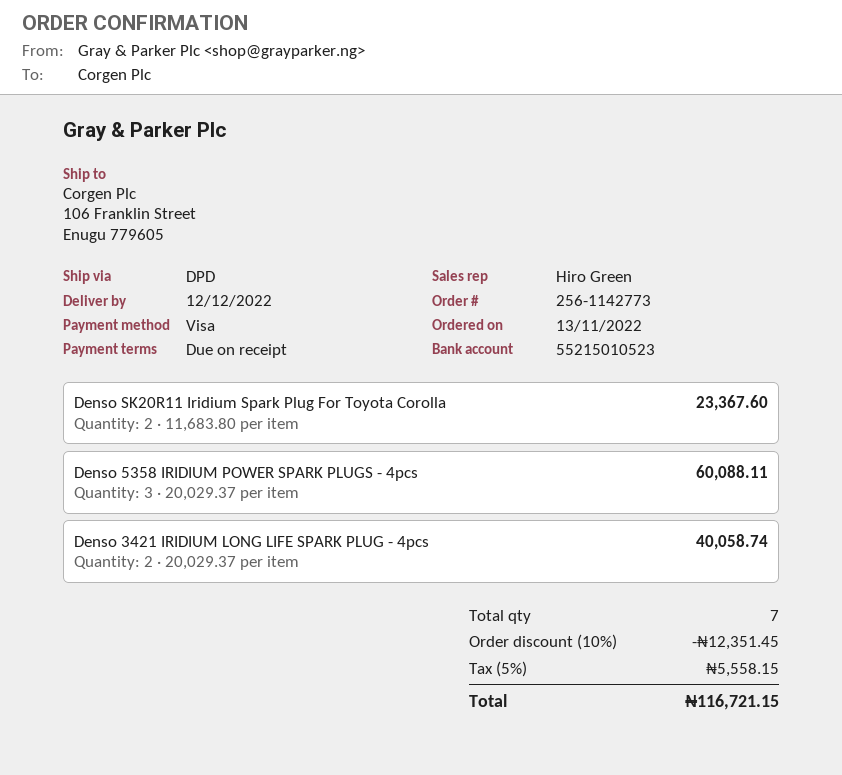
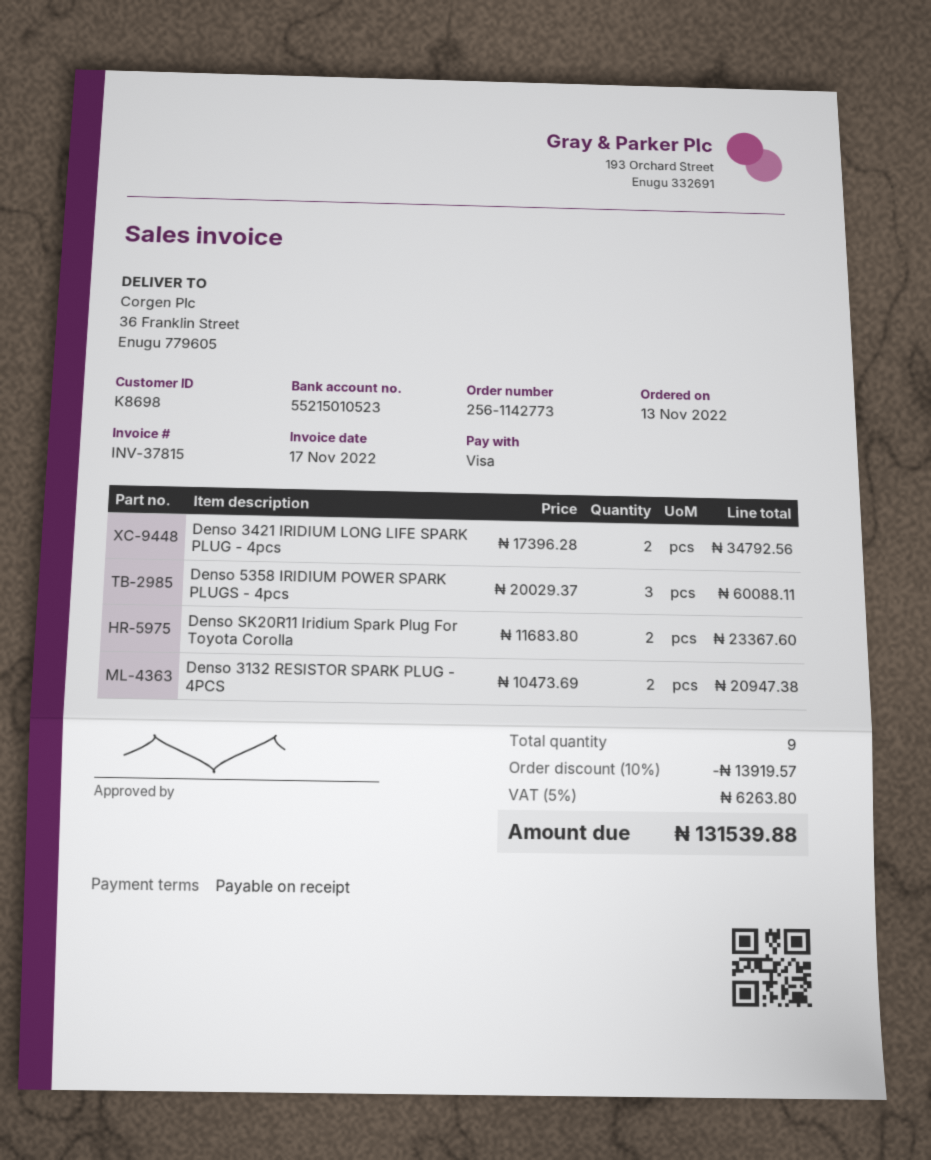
ship to: 106 Franklin Street, Enugu 779605 -> 36 Franklin Street, Enugu 779605
Denso 3421 IRIDIUM LONG LIFE SPARK PLUG - 4pcs: 2 x 20029.37 = 40058.74 -> 2 x 17396.28 = 34792.56
Denso 3132 RESISTOR SPARK PLUG - 4PCS: none -> 2 x 10473.69 = 20947.38
total quantity: 7 -> 9
discount: 10% = 12351.45 -> 10% = 13919.57
tax: 5% = 5558.15 -> 5% = 6263.80
total: 116721.15 -> 131539.88

